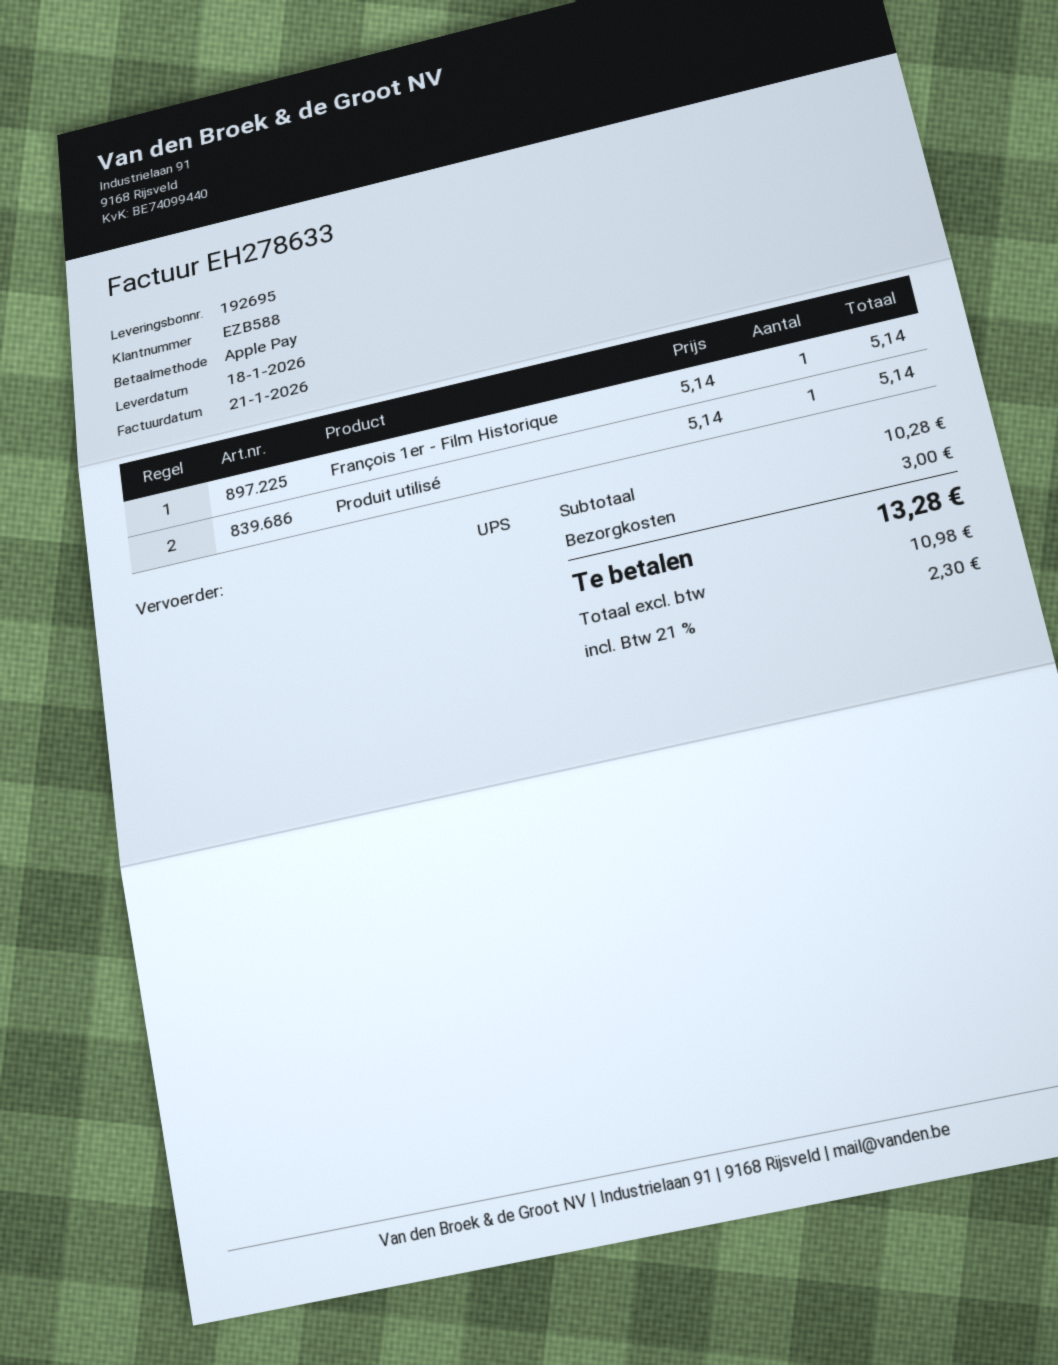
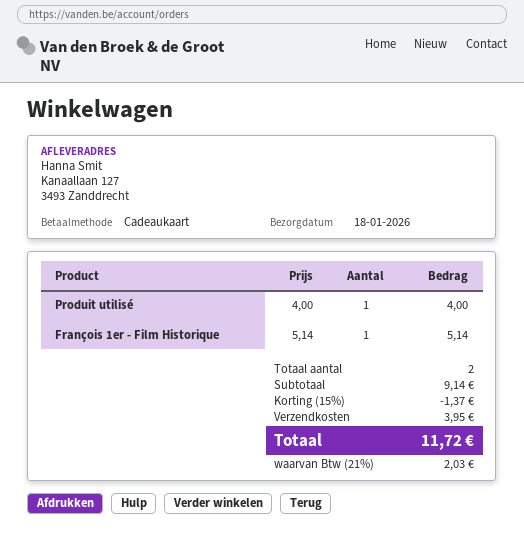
payment method: Apple Pay -> gift card
Produit utilisé: 1 x 5.14 = 5.14 -> 1 x 4.00 = 4.00
subtotal: 10.28 -> 9.14
discount: none -> 15% = 1.37
shipping: 3.00 -> 3.95
tax: 21% = 2.30 -> 21% = 2.03
total: 13.28 -> 11.72

